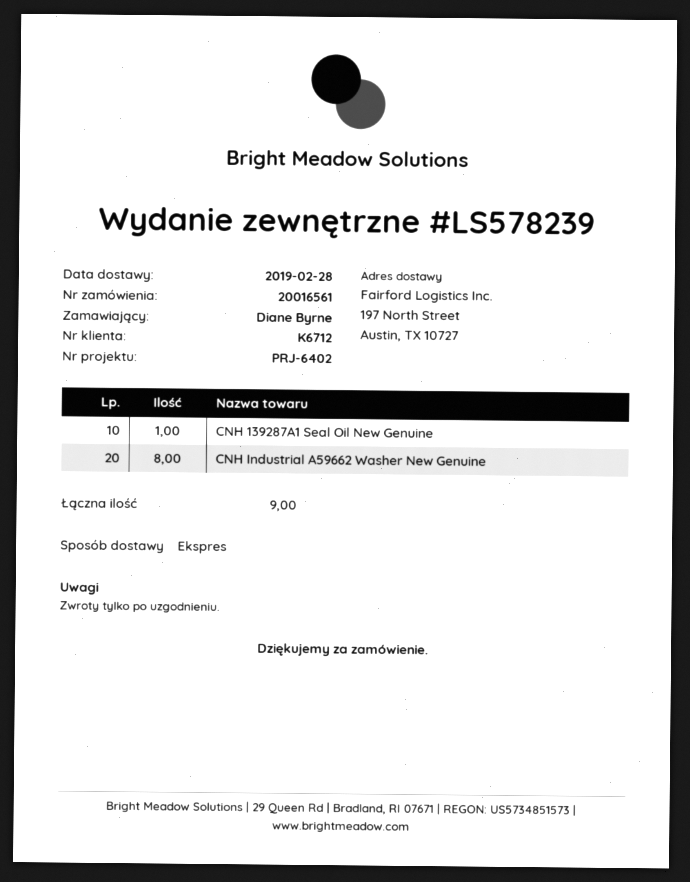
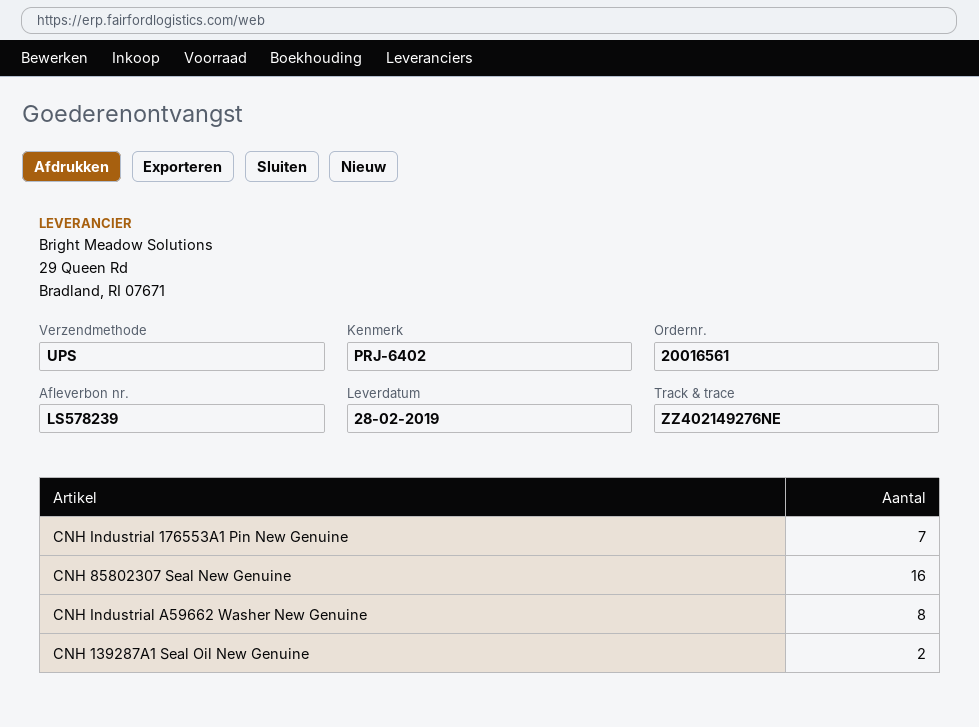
shipping method: express -> UPS
CNH 139287A1 Seal Oil New Genuine: 1 -> 2
CNH Industrial 176553A1 Pin New Genuine: none -> 7
CNH 85802307 Seal New Genuine: none -> 16

